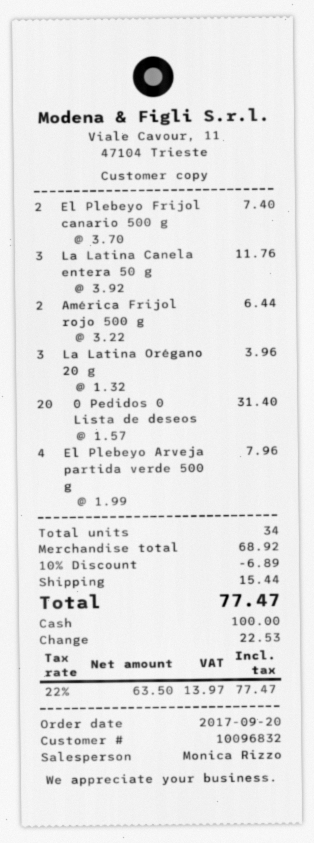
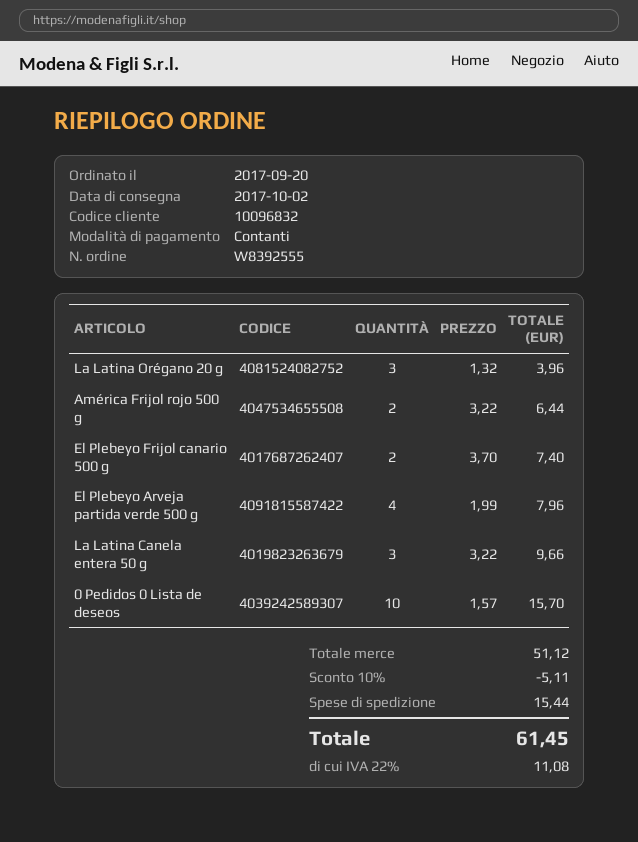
La Latina Canela entera 50 g: 3 x 3.92 = 11.76 -> 3 x 3.22 = 9.66
0 Pedidos 0 Lista de deseos: 20 x 1.57 = 31.40 -> 10 x 1.57 = 15.70
subtotal: 68.92 -> 51.12
discount: 10% = 6.89 -> 10% = 5.11
tax: 22% = 13.97 -> 22% = 11.08
total: 77.47 -> 61.45

